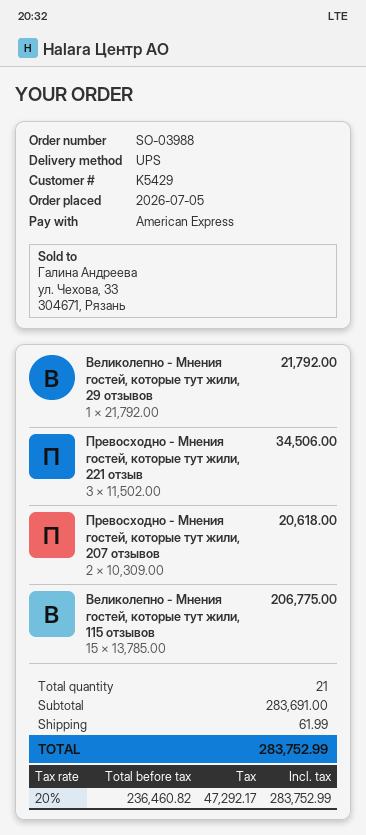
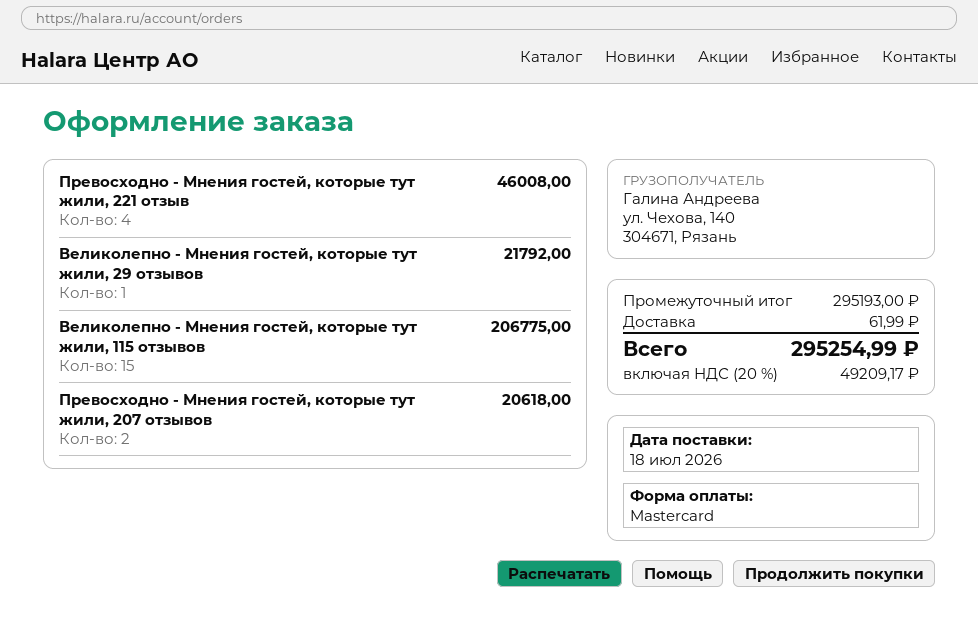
payment method: American Express -> Mastercard
Превосходно - Мнения гостей, которые тут жили, 221 отзыв: 3 for 34506.00 -> 4 for 46008.00
subtotal: 283691.00 -> 295193.00
tax: 20% = 47292.17 -> 20% = 49209.17
total: 283752.99 -> 295254.99

